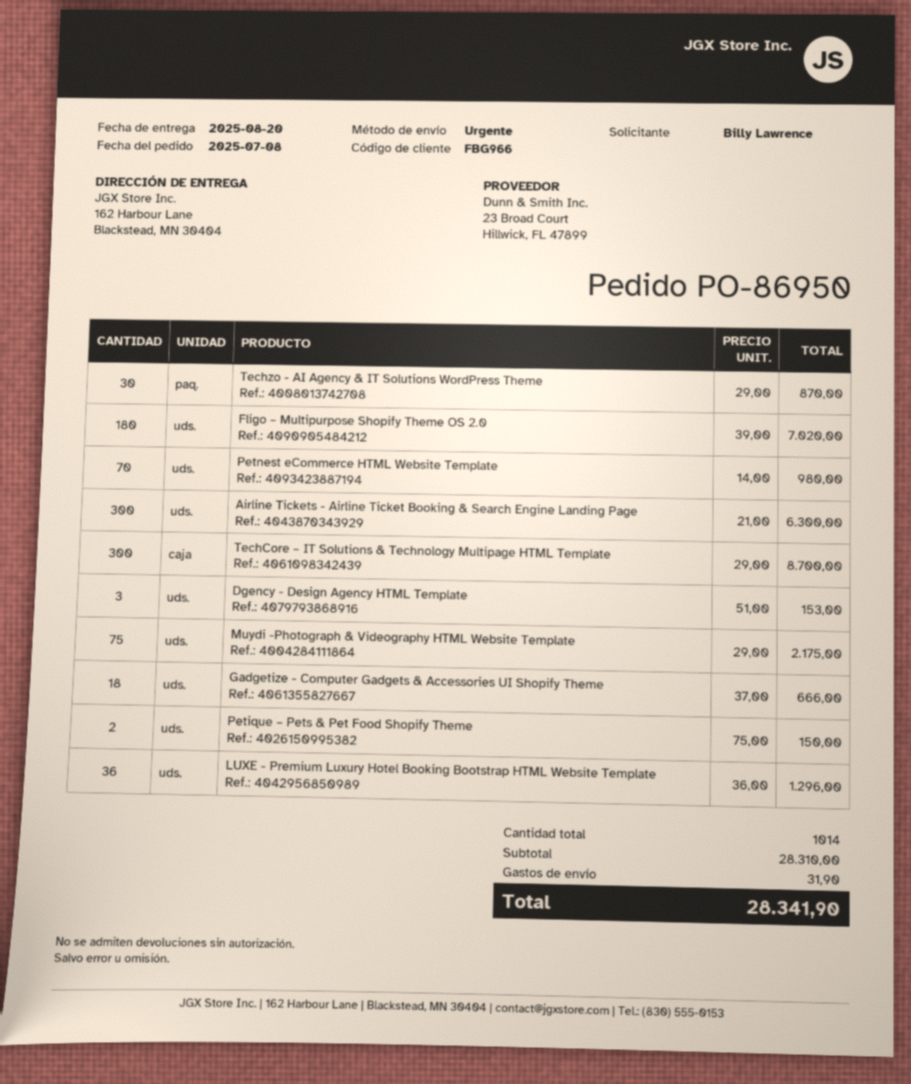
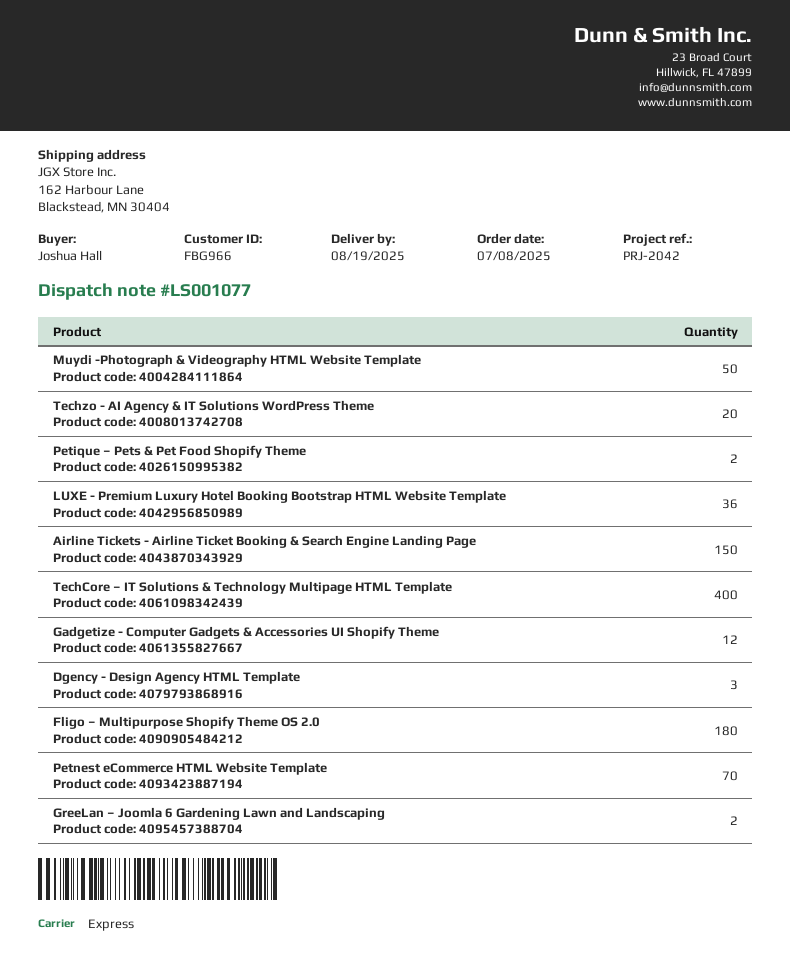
delivery date: 2025-08-20 -> 2025-08-19
ordered by: Billy Lawrence -> Joshua Hall
Techzo - AI Agency & IT Solutions WordPress Theme: 30 -> 20
Airline Tickets - Airline Ticket Booking & Search Engine Landing Page: 300 -> 150
TechCore – IT Solutions & Technology Multipage HTML Template: 300 -> 400
Muydi -Photograph & Videography HTML Website Template: 75 -> 50
Gadgetize - Computer Gadgets & Accessories UI Shopify Theme: 18 -> 12
GreeLan – Joomla 6 Gardening Lawn and Landscaping: none -> 2

